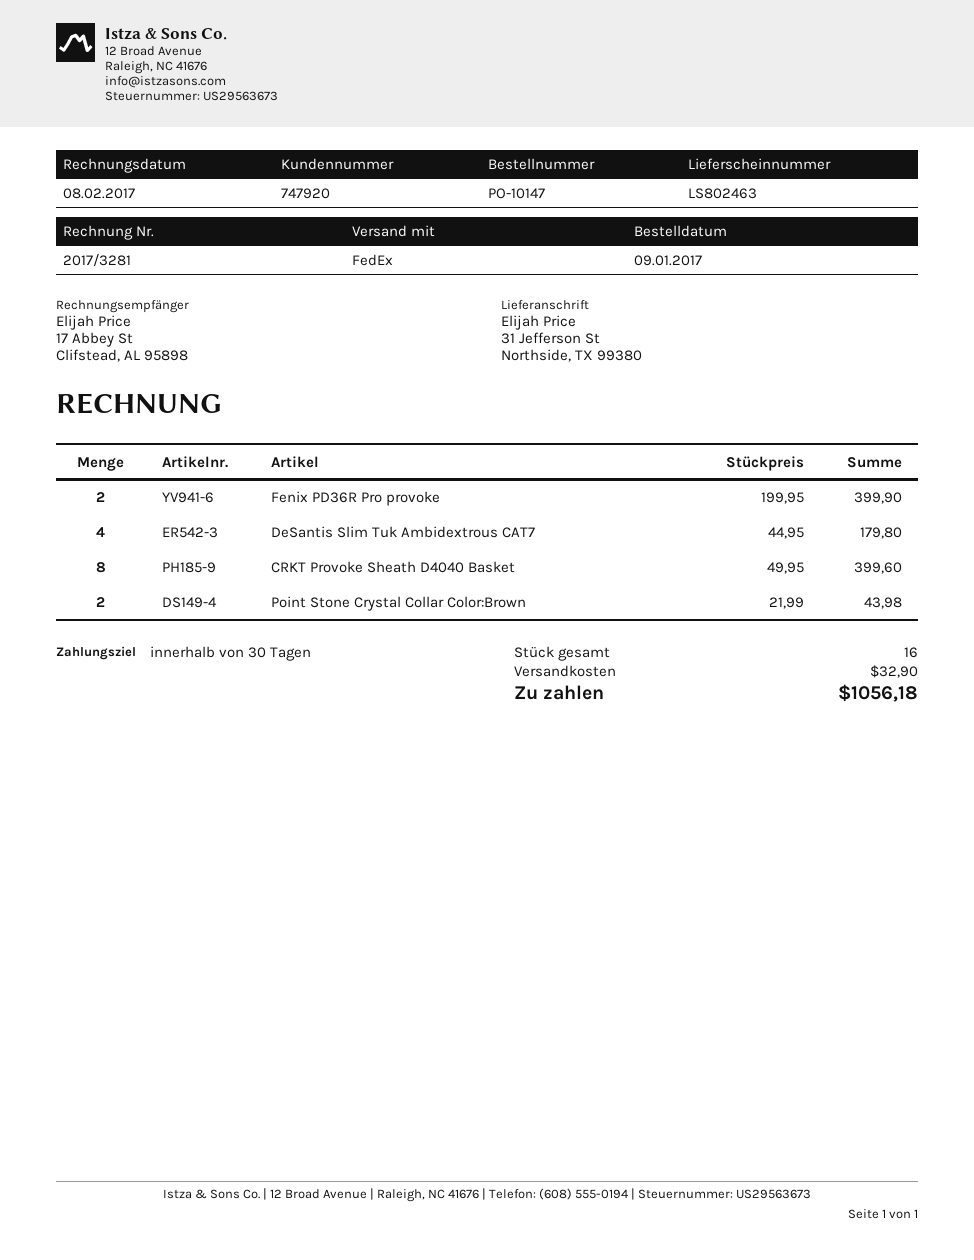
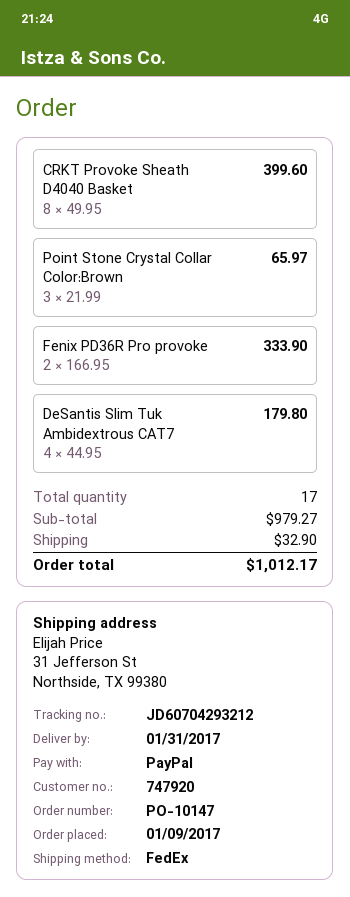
Fenix PD36R Pro provoke: 2 x 199.95 = 399.90 -> 2 x 166.95 = 333.90
Point Stone Crystal Collar Color:Brown: 2 x 21.99 = 43.98 -> 3 x 21.99 = 65.97
total quantity: 16 -> 17
total: 1056.18 -> 1012.17

